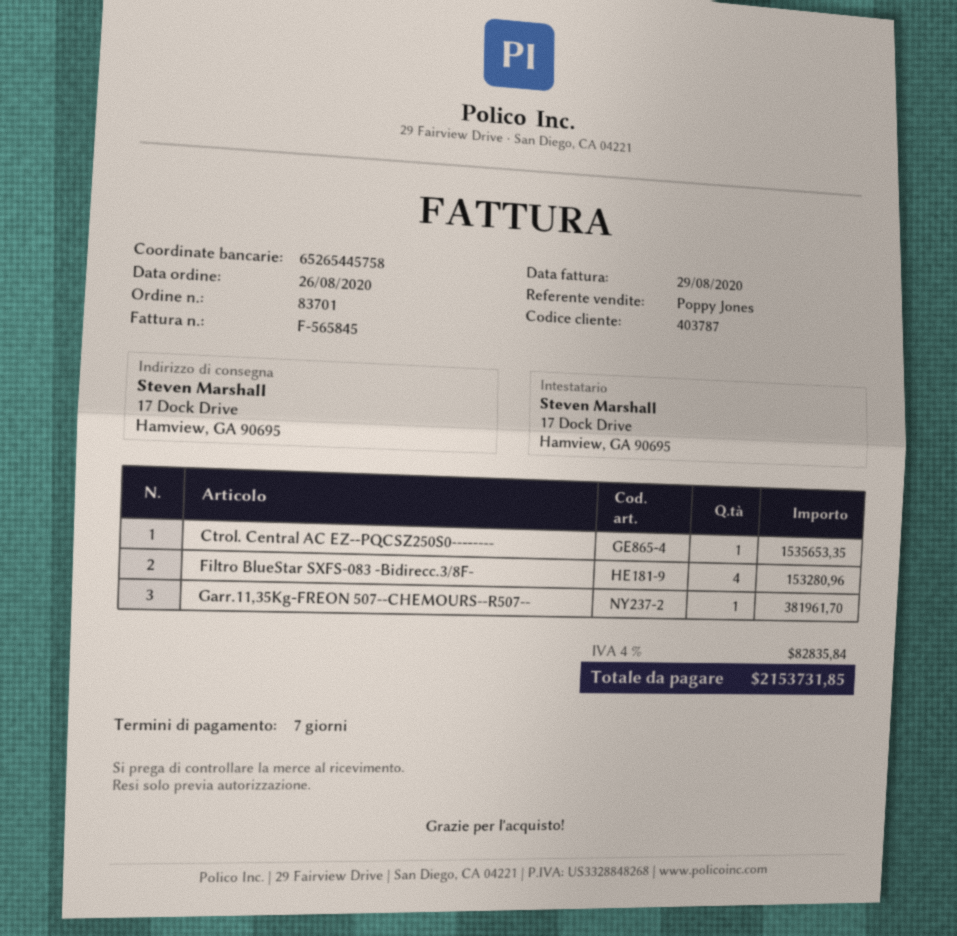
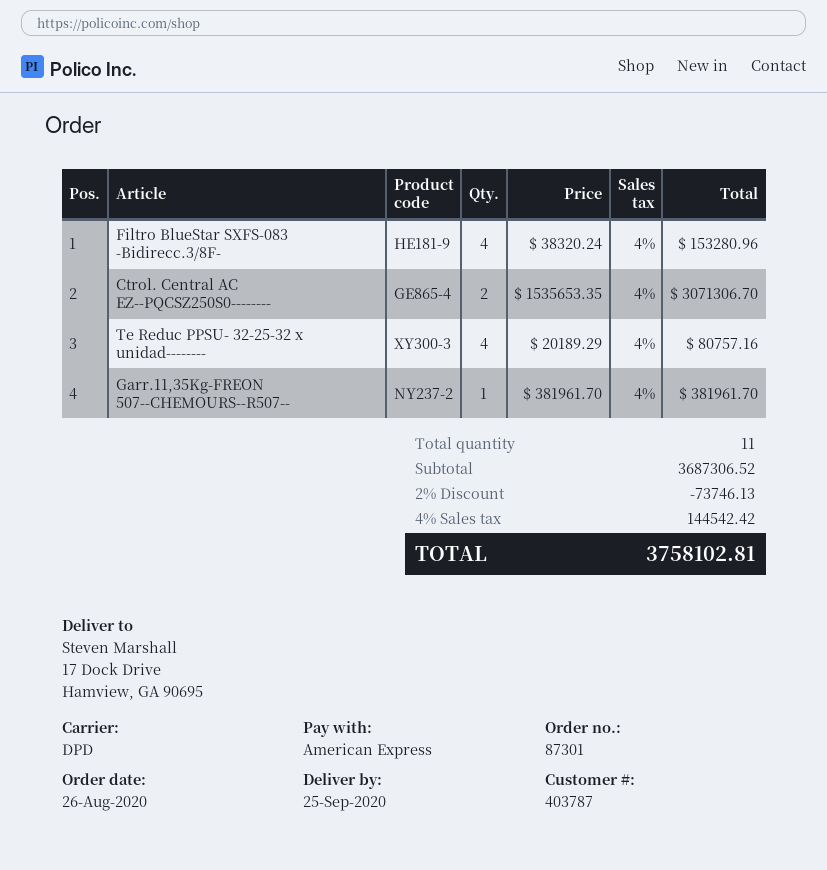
order number: 83701 -> 87301
Ctrol. Central AC EZ--PQCSZ250S0--------: 1 for 1535653.35 -> 2 for 3071306.70
Te Reduc PPSU- 32-25-32 x unidad--------: none -> 4 for 80757.16
discount: none -> 2% = 73746.13
tax: 4% = 82835.84 -> 4% = 144542.42
total: 2153731.85 -> 3758102.81

